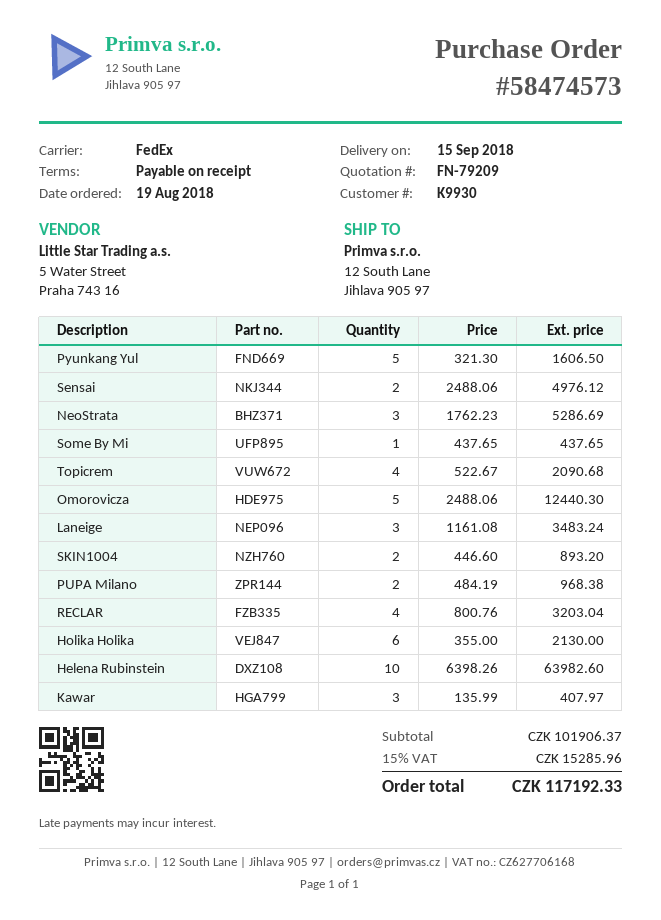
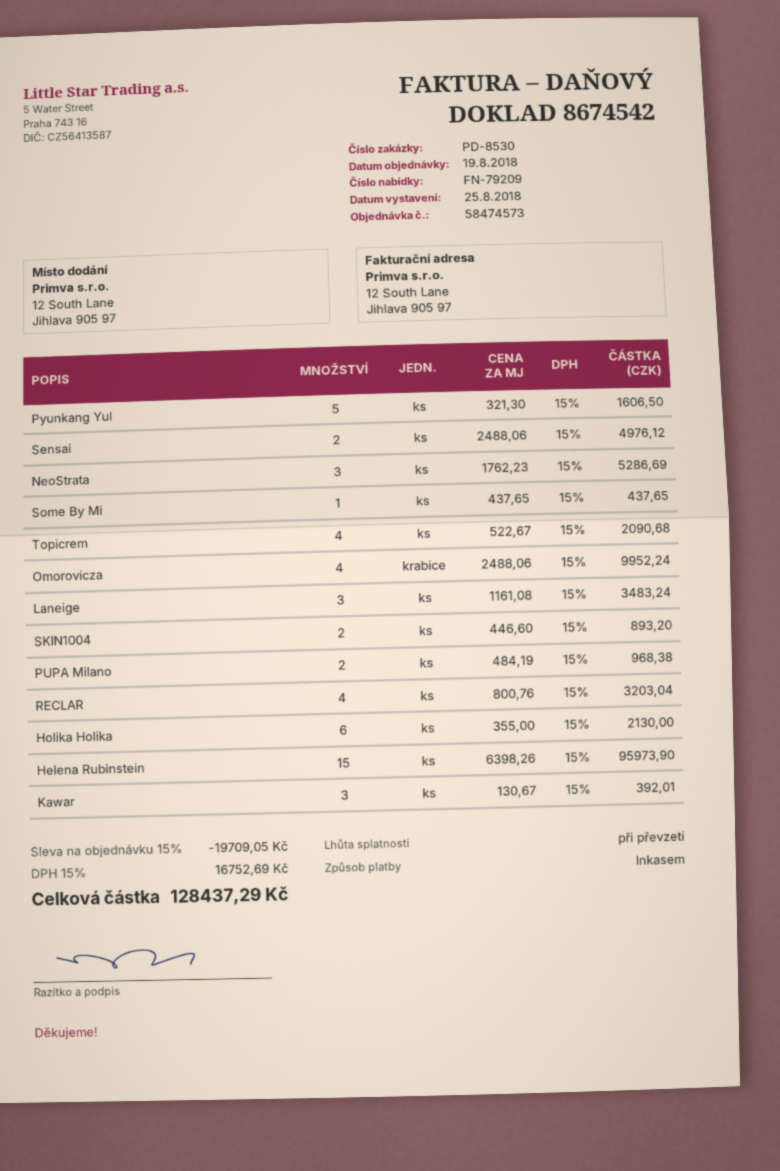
Omorovicza: 5 x 2488.06 = 12440.30 -> 4 x 2488.06 = 9952.24
Helena Rubinstein: 10 x 6398.26 = 63982.60 -> 15 x 6398.26 = 95973.90
Kawar: 3 x 135.99 = 407.97 -> 3 x 130.67 = 392.01
discount: none -> 15% = 19709.05
tax: 15% = 15285.96 -> 15% = 16752.69
total: 117192.33 -> 128437.29

